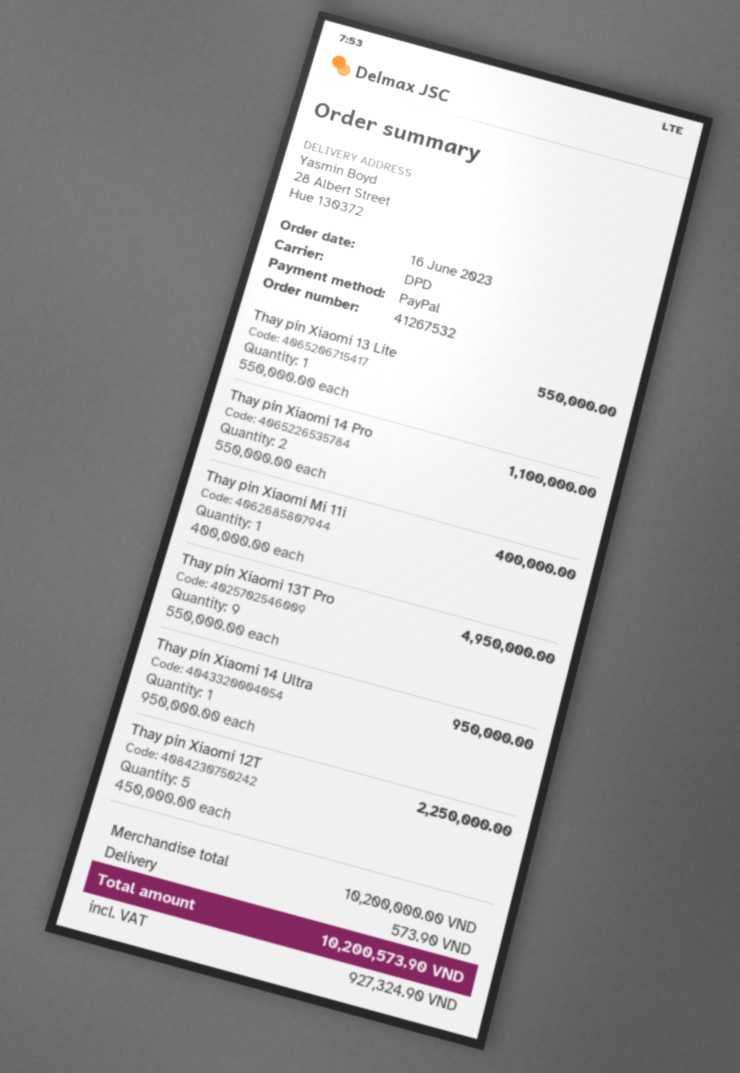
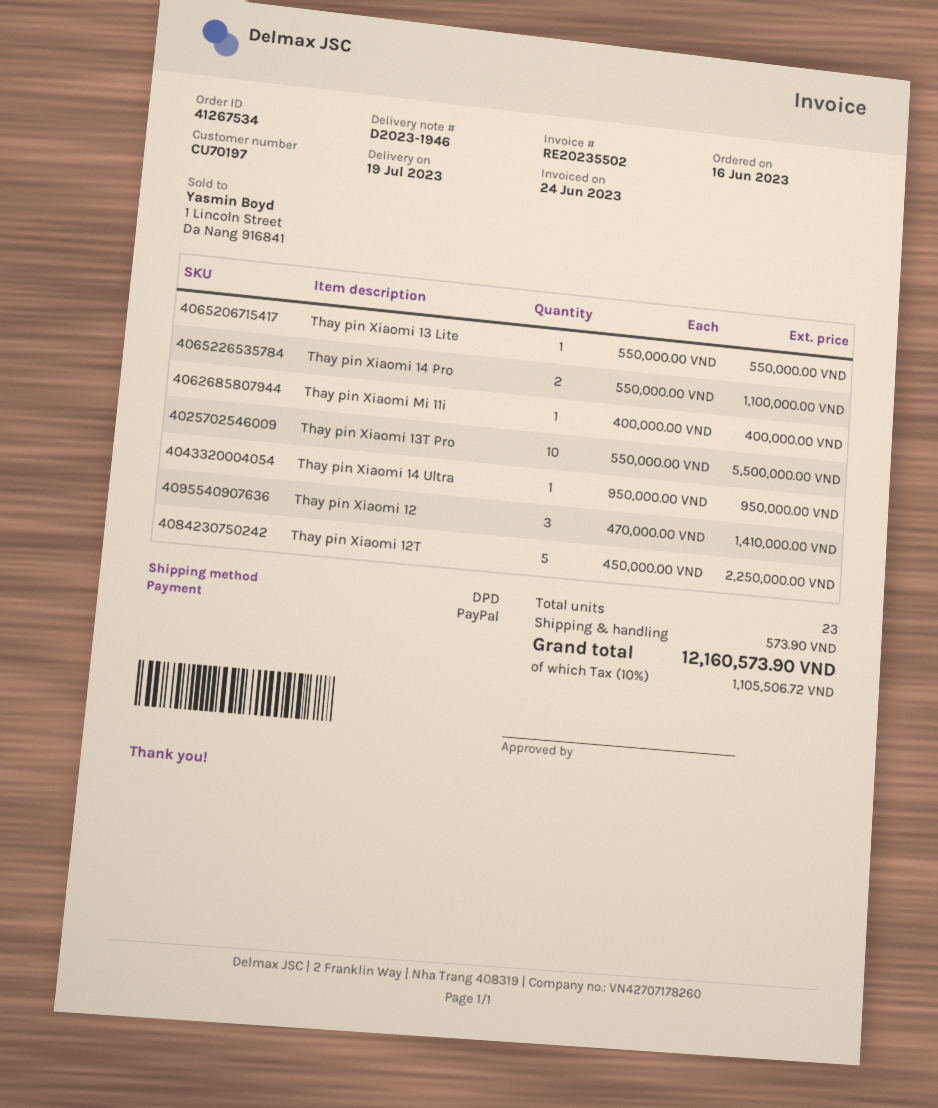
order number: 41267532 -> 41267534
Thay pin Xiaomi 13T Pro: 9 x 550000.00 = 4950000.00 -> 10 x 550000.00 = 5500000.00
Thay pin Xiaomi 12: none -> 3 x 470000.00 = 1410000.00
tax: 927324.90 -> 1105506.72
total: 10200573.90 -> 12160573.90

